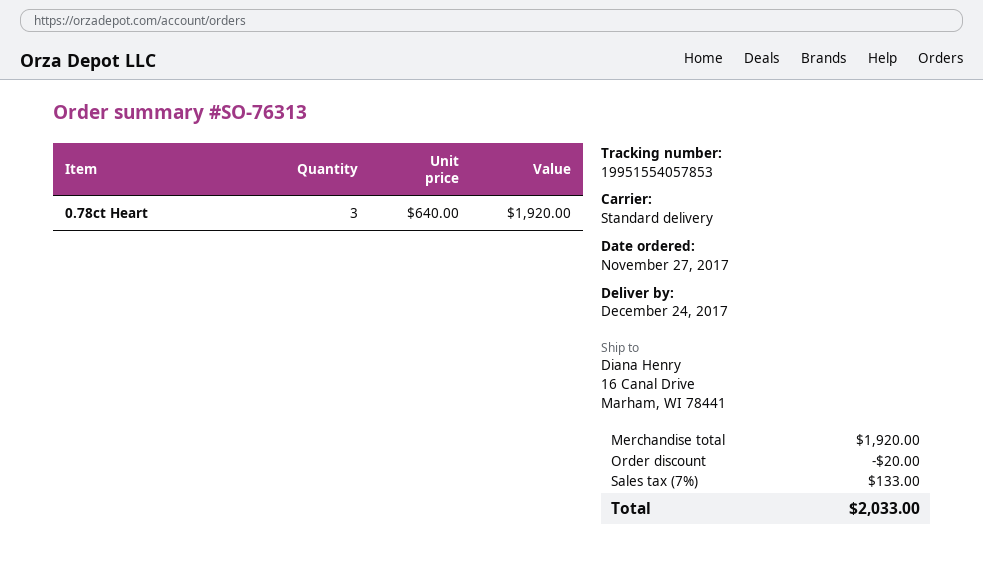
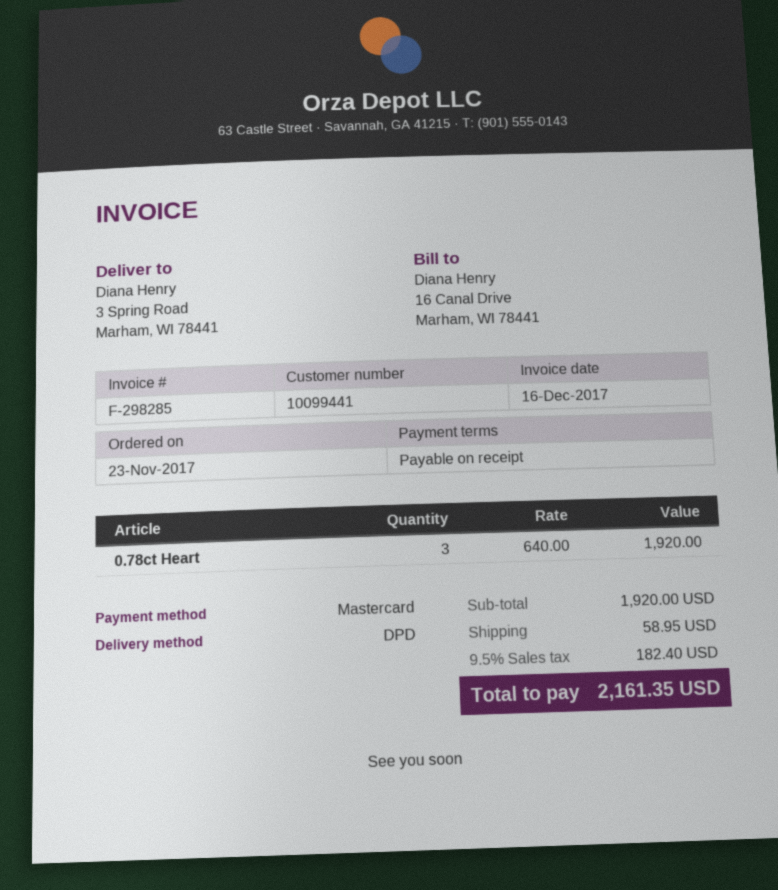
order date: 2017-11-27 -> 2017-11-23
shipping method: standard -> DPD
ship to: 16 Canal Drive, Marham, WI 78441 -> 3 Spring Road, Marham, WI 78441
discount: 20.00 -> none
shipping: none -> 58.95
tax: 7% = 133.00 -> 9.5% = 182.40
total: 2033.00 -> 2161.35

